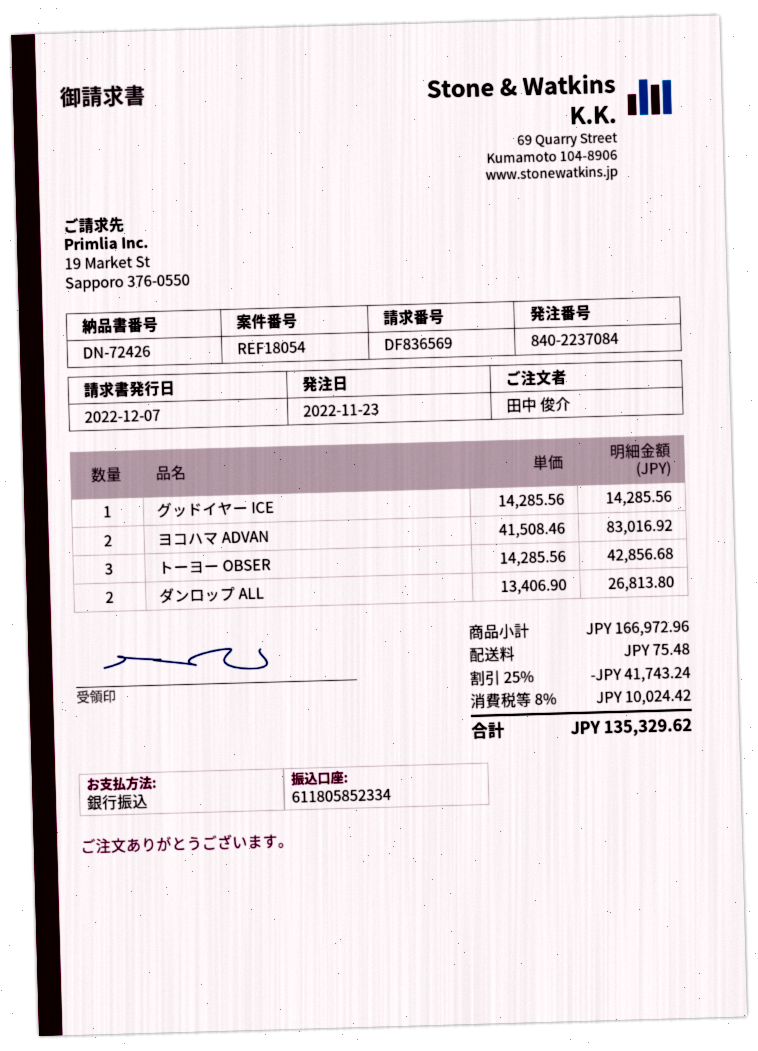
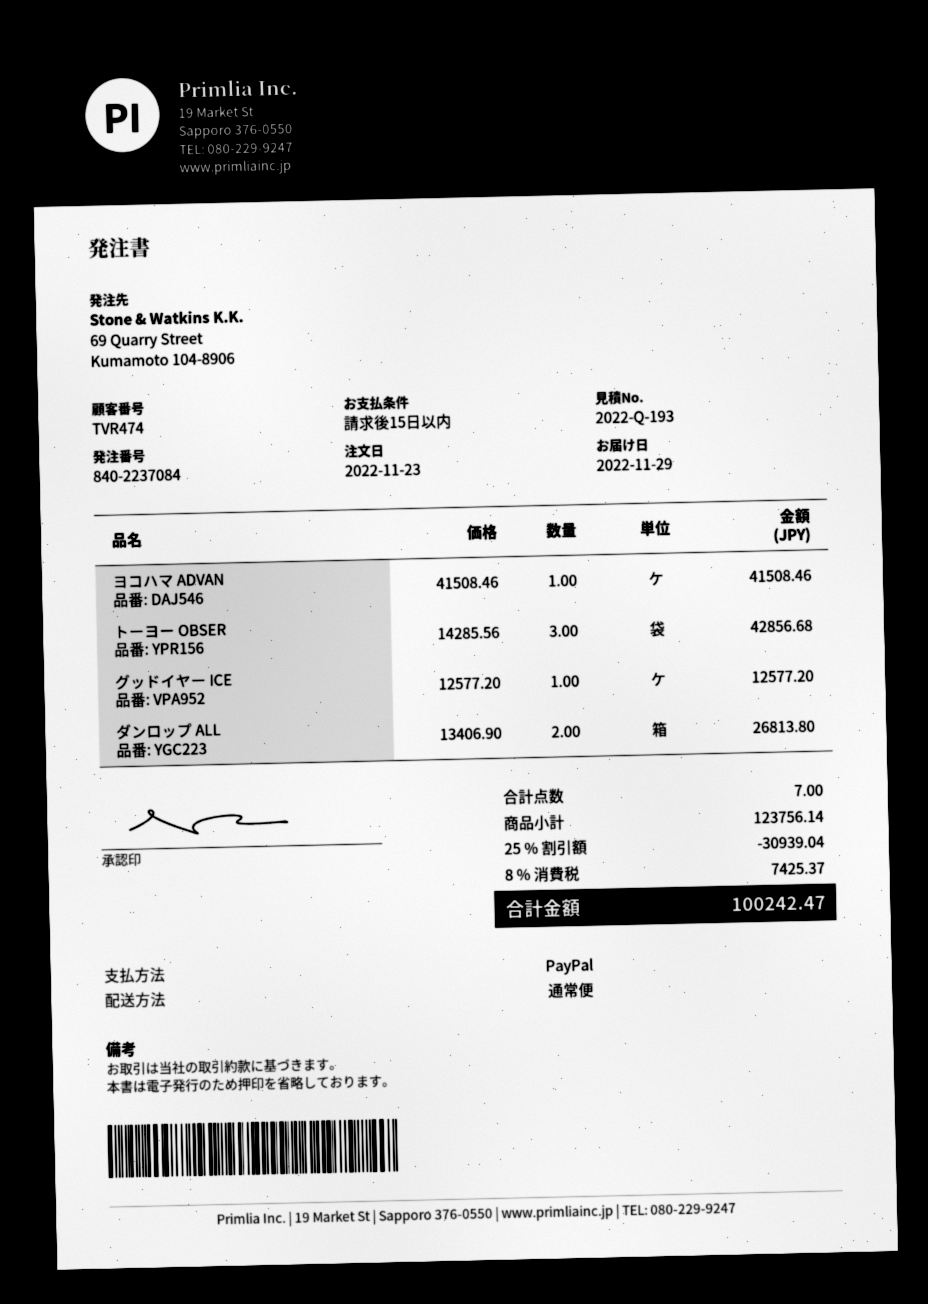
payment method: bank transfer -> PayPal
グッドイヤー ICE: 1 x 14285.56 = 14285.56 -> 1 x 12577.20 = 12577.20
ヨコハマ ADVAN: 2 x 41508.46 = 83016.92 -> 1 x 41508.46 = 41508.46
subtotal: 166972.96 -> 123756.14
discount: 25% = 41743.24 -> 25% = 30939.04
shipping: 75.48 -> none
tax: 8% = 10024.42 -> 8% = 7425.37
total: 135329.62 -> 100242.47

